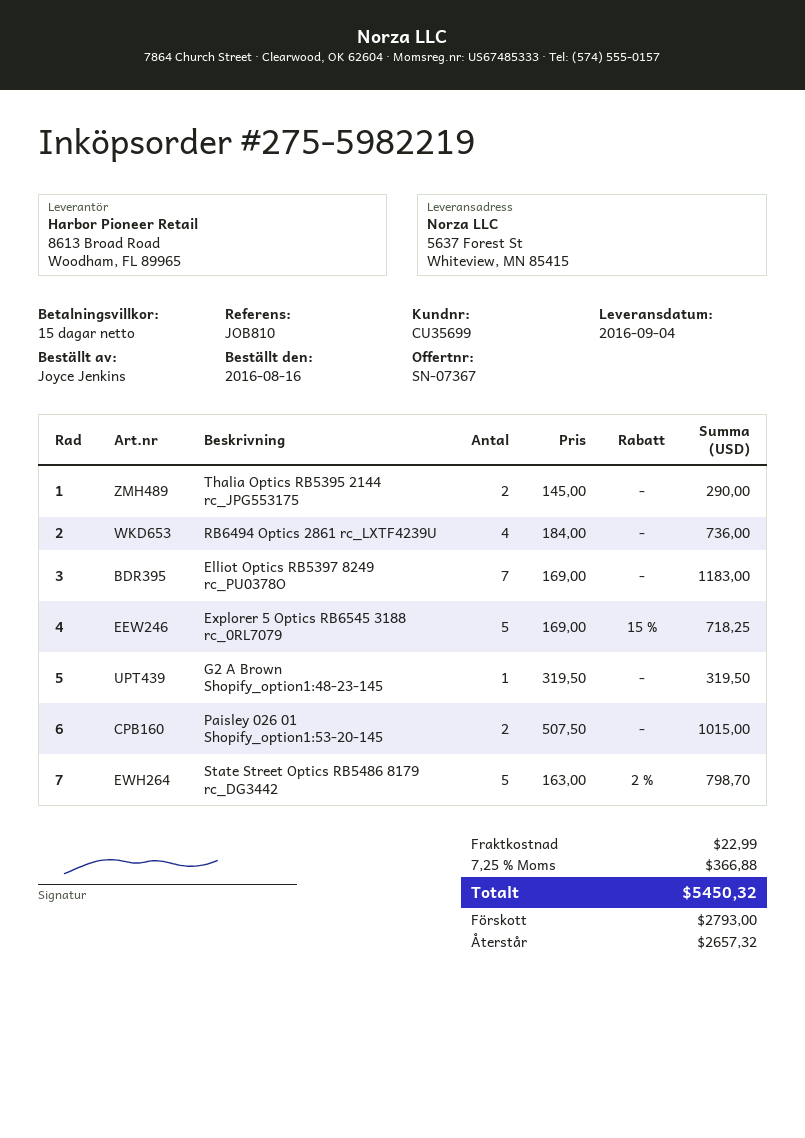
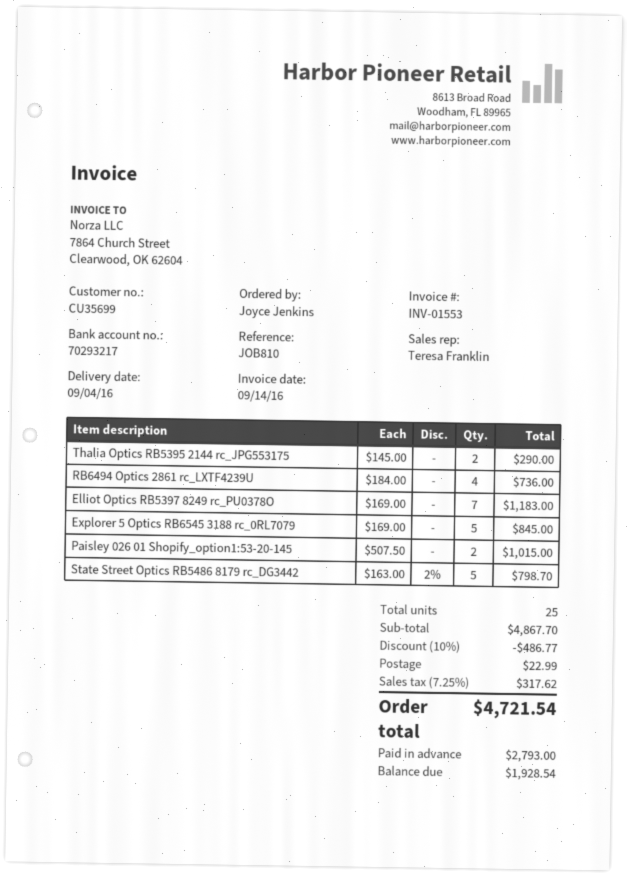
Explorer 5 Optics RB6545 3188 rc_0RL7079: 5 x 169.00 - 15% = 718.25 -> 5 x 169.00 = 845.00
G2 A Brown Shopify_option1:48-23-145: 1 x 319.50 = 319.50 -> none
discount: none -> 10% = 486.77
tax: 7.25% = 366.88 -> 7.25% = 317.62
total: 5450.32 -> 4721.54
balance: 2657.32 -> 1928.54

